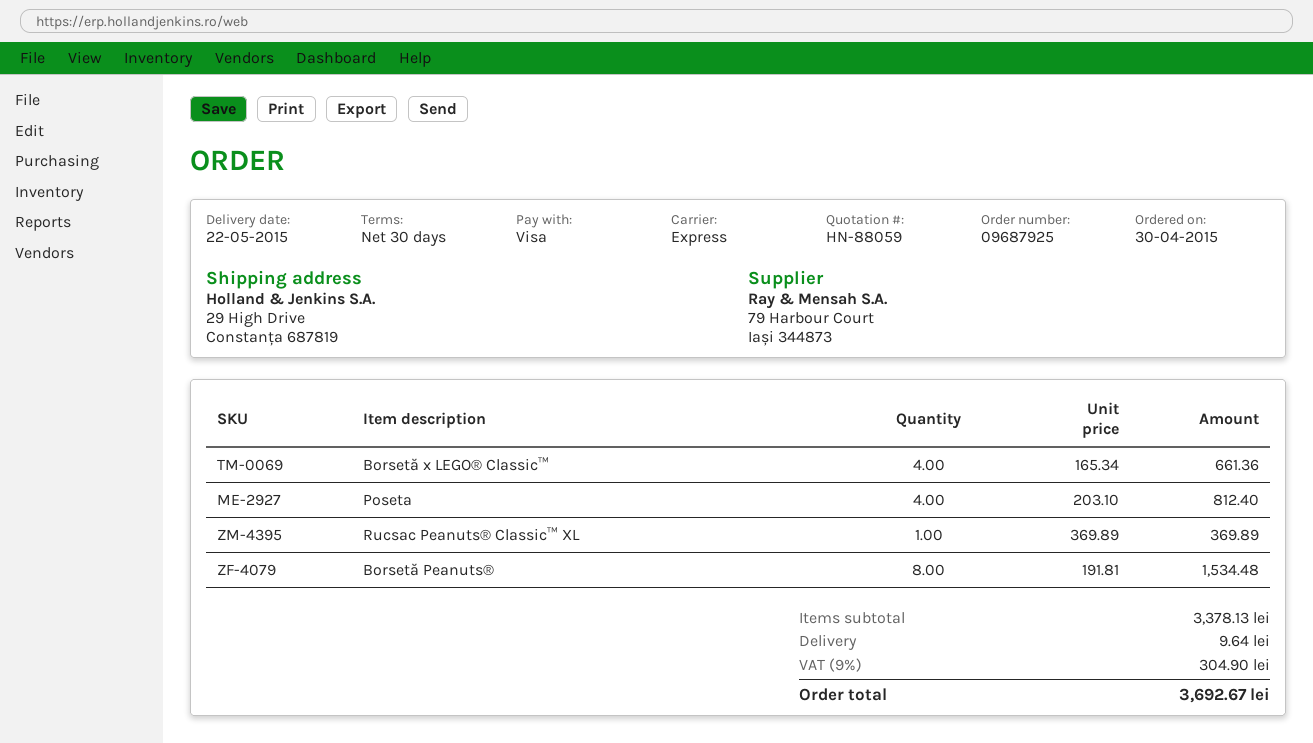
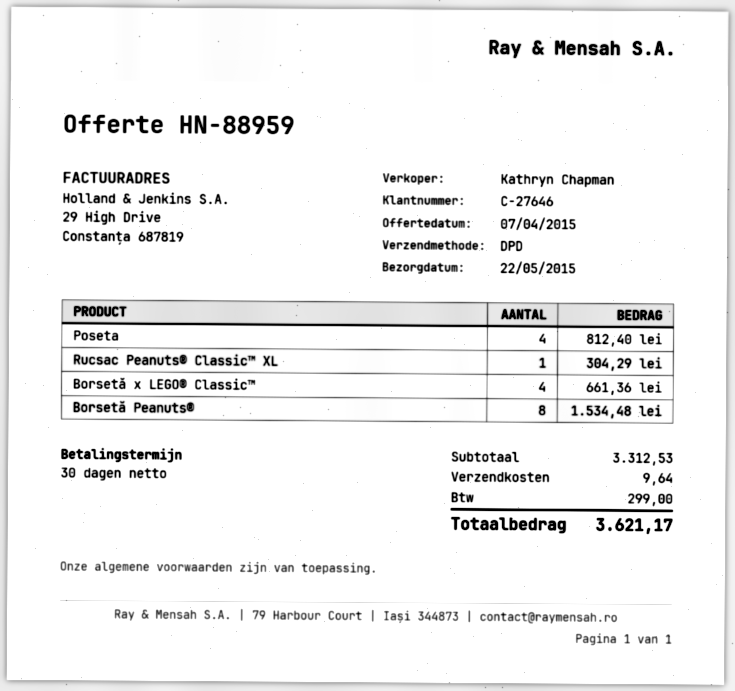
quote number: HN-88059 -> HN-88959
shipping method: express -> DPD
Rucsac Peanuts® Classic™ XL: 1 for 369.89 -> 1 for 304.29
subtotal: 3378.13 -> 3312.53
tax: 304.90 -> 299.00
total: 3692.67 -> 3621.17

